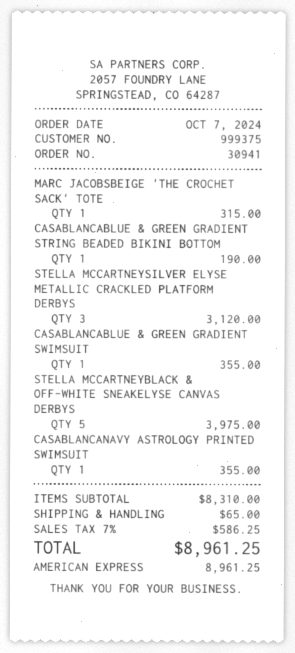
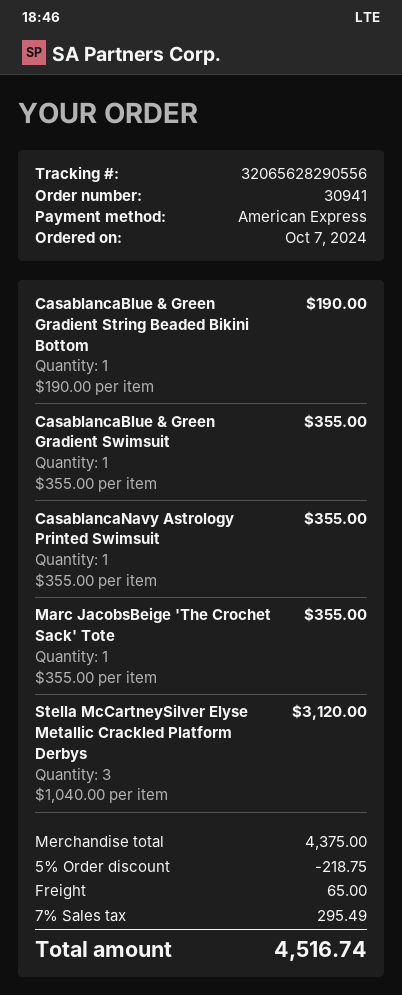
MARC JACOBSBEIGE 'THE CROCHET SACK' TOTE: 1 for 315.00 -> 1 for 355.00
STELLA MCCARTNEYBLACK & OFF-WHITE SNEAKELYSE CANVAS DERBYS: 5 for 3975.00 -> none
subtotal: 8310.00 -> 4375.00
discount: none -> 5% = 218.75
tax: 7% = 586.25 -> 7% = 295.49
total: 8961.25 -> 4516.74

